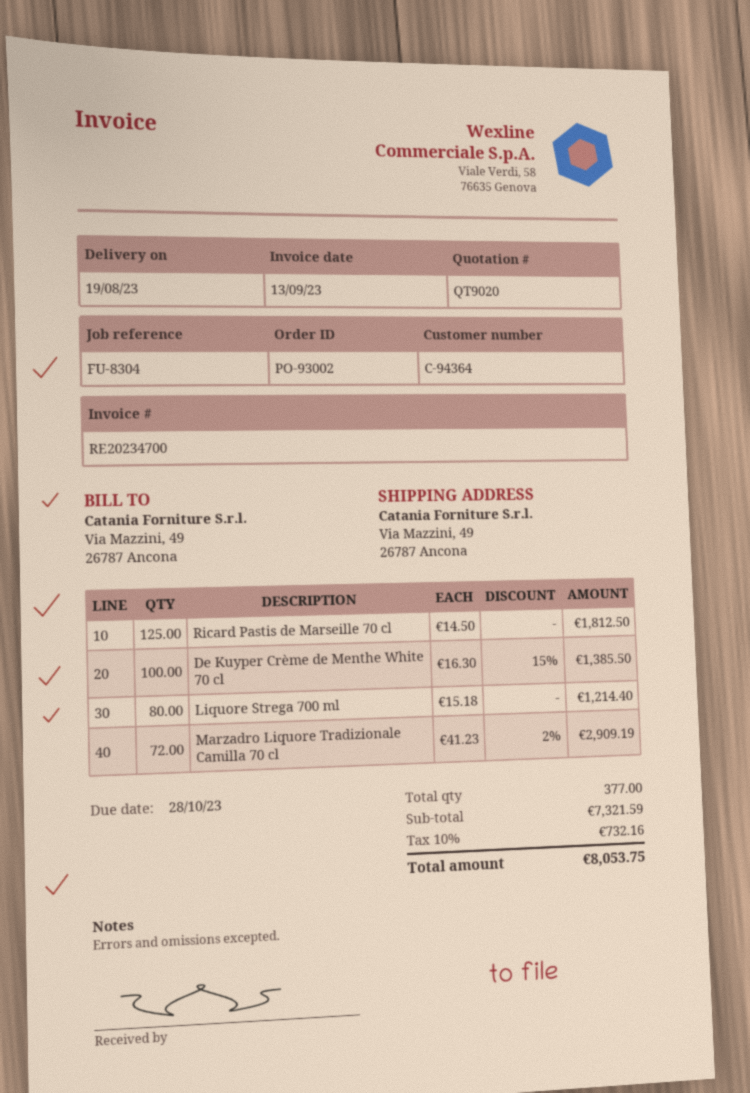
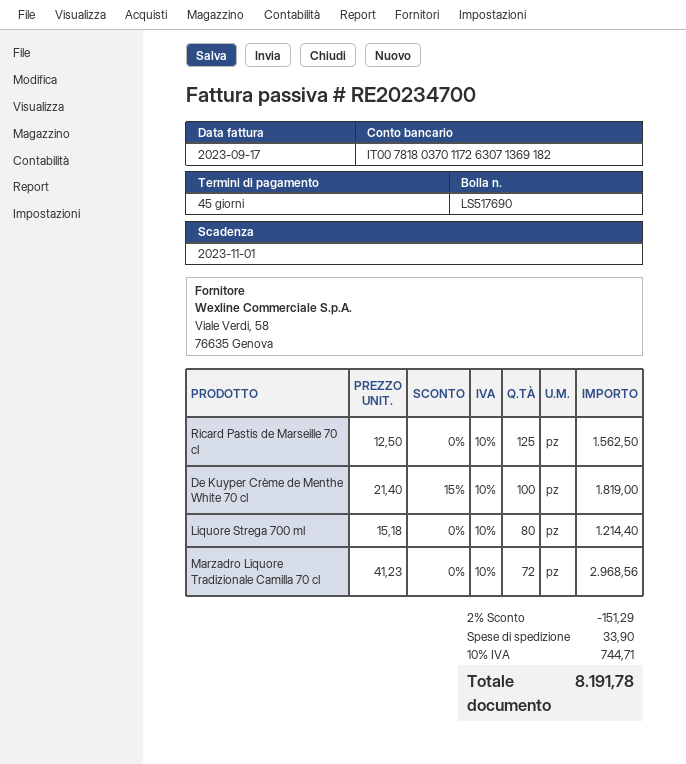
invoice date: 2023-09-13 -> 2023-09-17
due date: 2023-10-28 -> 2023-11-01
Ricard Pastis de Marseille 70 cl: 125 x 14.50 = 1812.50 -> 125 x 12.50 = 1562.50
De Kuyper Crème de Menthe White 70 cl: 100 x 16.30 - 15% = 1385.50 -> 100 x 21.40 - 15% = 1819.00
Marzadro Liquore Tradizionale Camilla 70 cl: 72 x 41.23 - 2% = 2909.19 -> 72 x 41.23 = 2968.56
discount: none -> 2% = 151.29
shipping: none -> 33.90
tax: 10% = 732.16 -> 10% = 744.71
total: 8053.75 -> 8191.78

